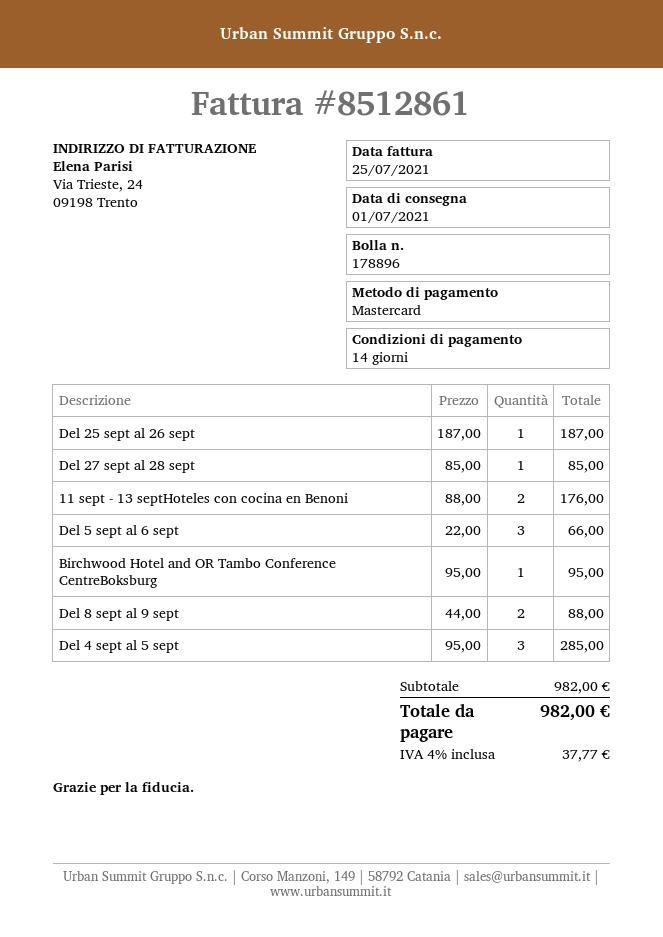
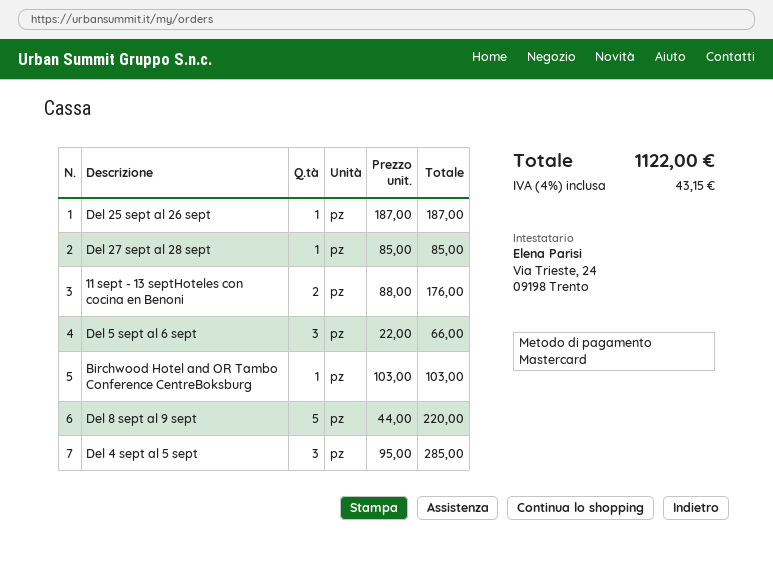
Birchwood Hotel and OR Tambo Conference CentreBoksburg: 1 x 95.00 = 95.00 -> 1 x 103.00 = 103.00
Del 8 sept al 9 sept: 2 x 44.00 = 88.00 -> 5 x 44.00 = 220.00
tax: 4% = 37.77 -> 4% = 43.15
total: 982.00 -> 1122.00

